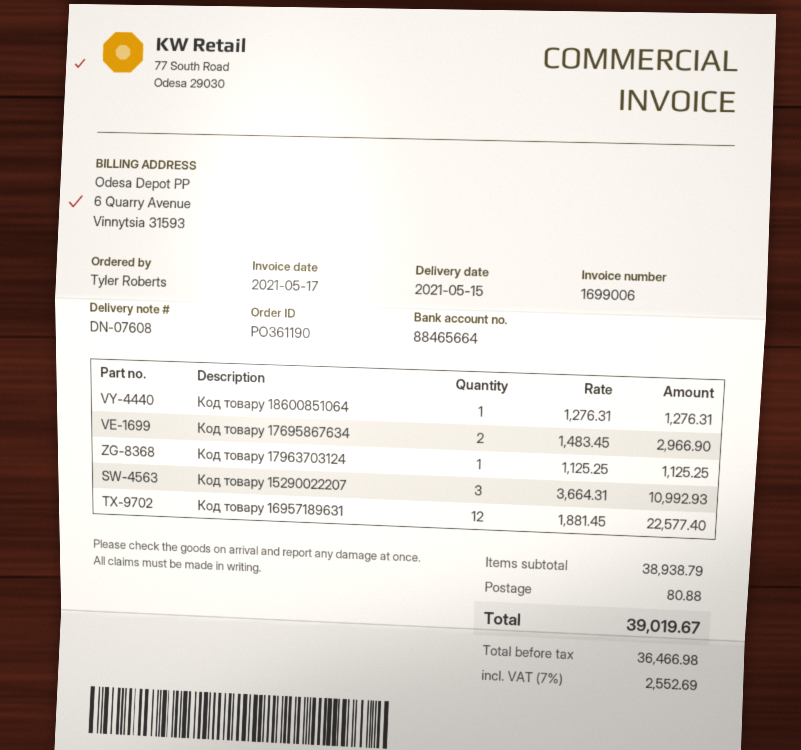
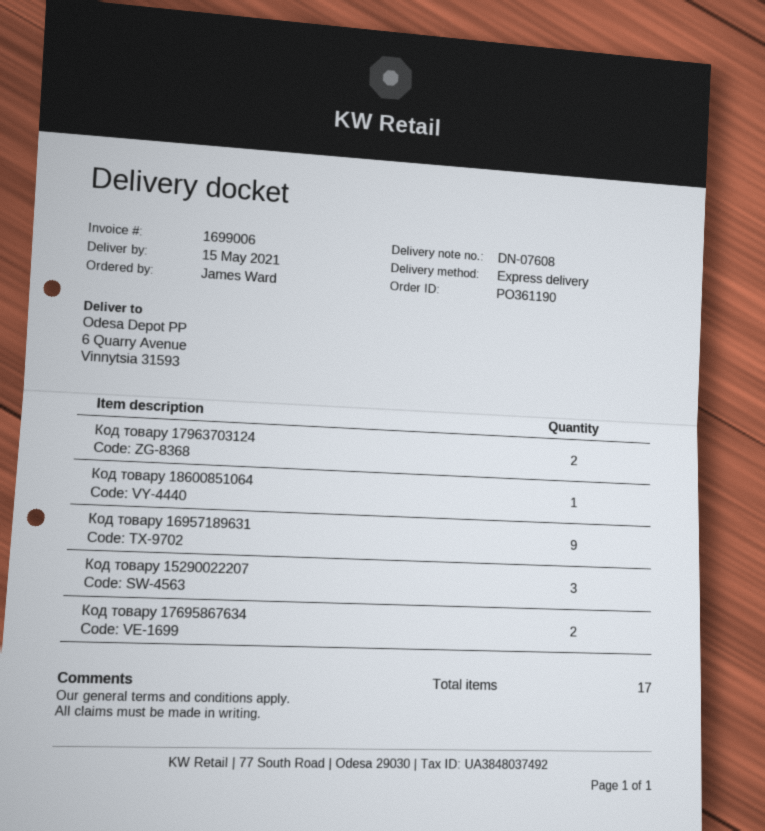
ordered by: Tyler Roberts -> James Ward
Код товару 17963703124: 1 -> 2
Код товару 16957189631: 12 -> 9

